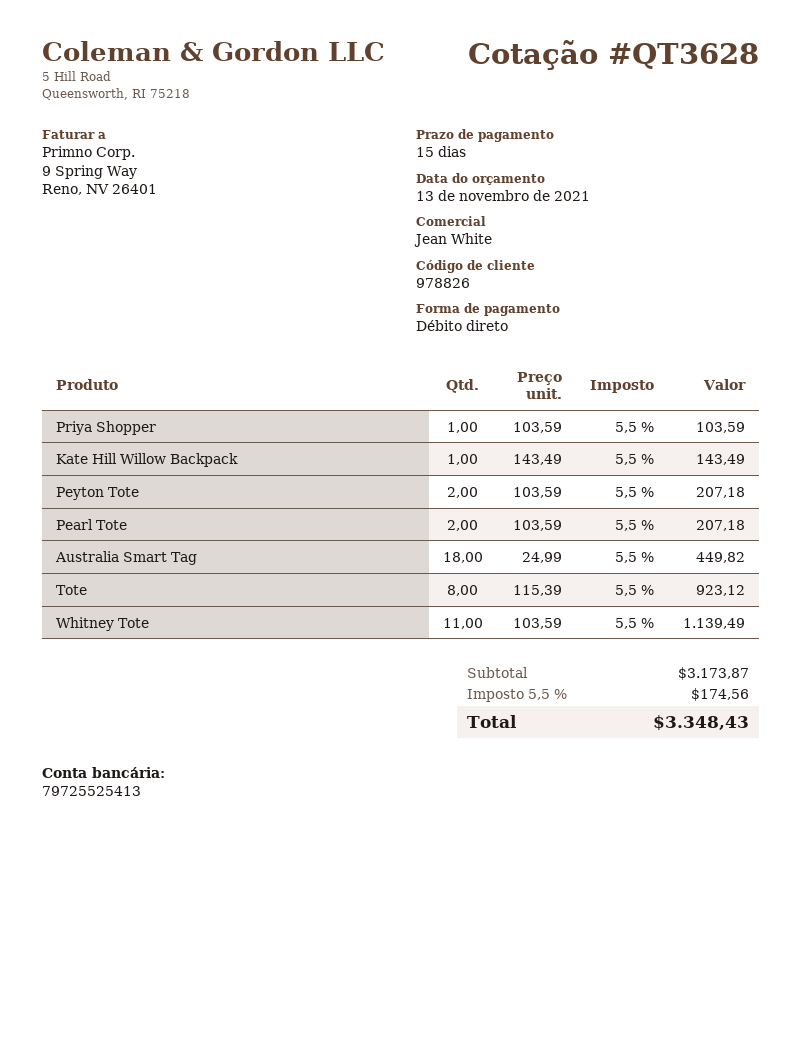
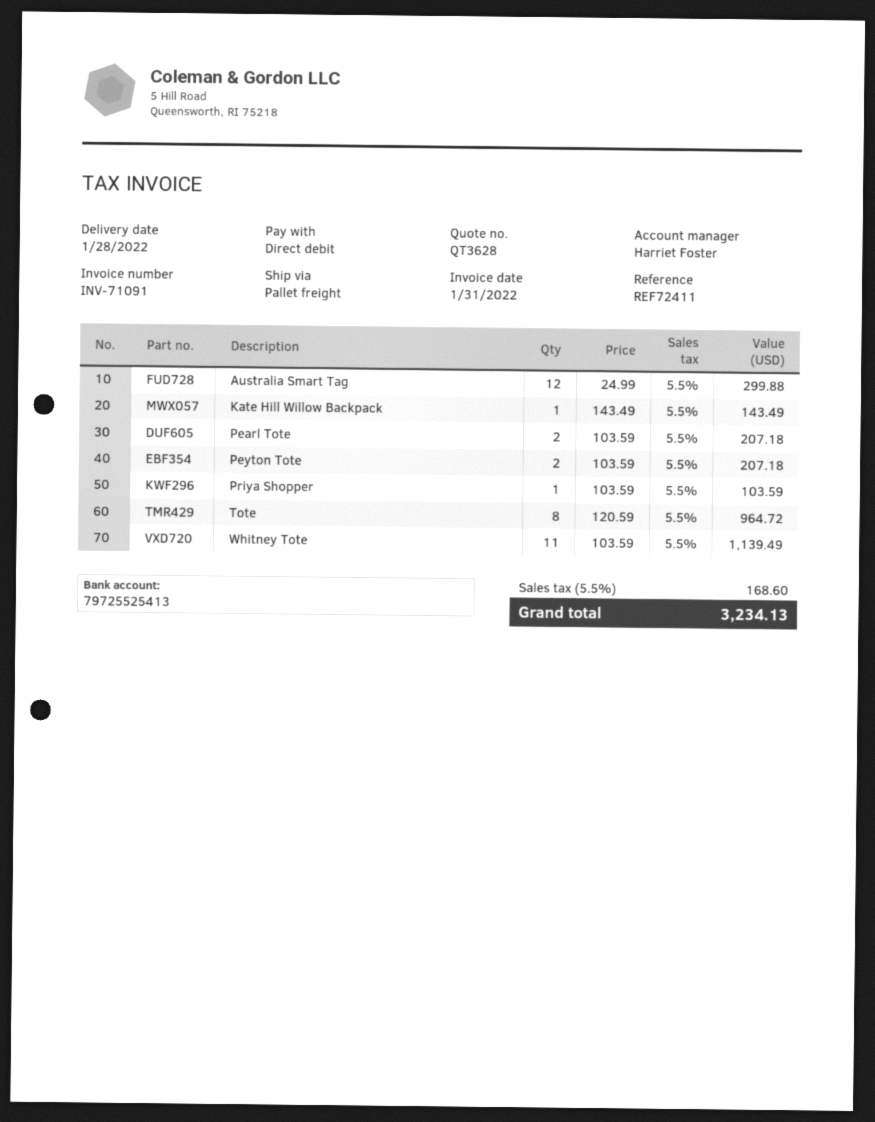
sales rep: Jean White -> Harriet Foster
Australia Smart Tag: 18 x 24.99 = 449.82 -> 12 x 24.99 = 299.88
Tote: 8 x 115.39 = 923.12 -> 8 x 120.59 = 964.72
tax: 5.5% = 174.56 -> 5.5% = 168.60
total: 3348.43 -> 3234.13

